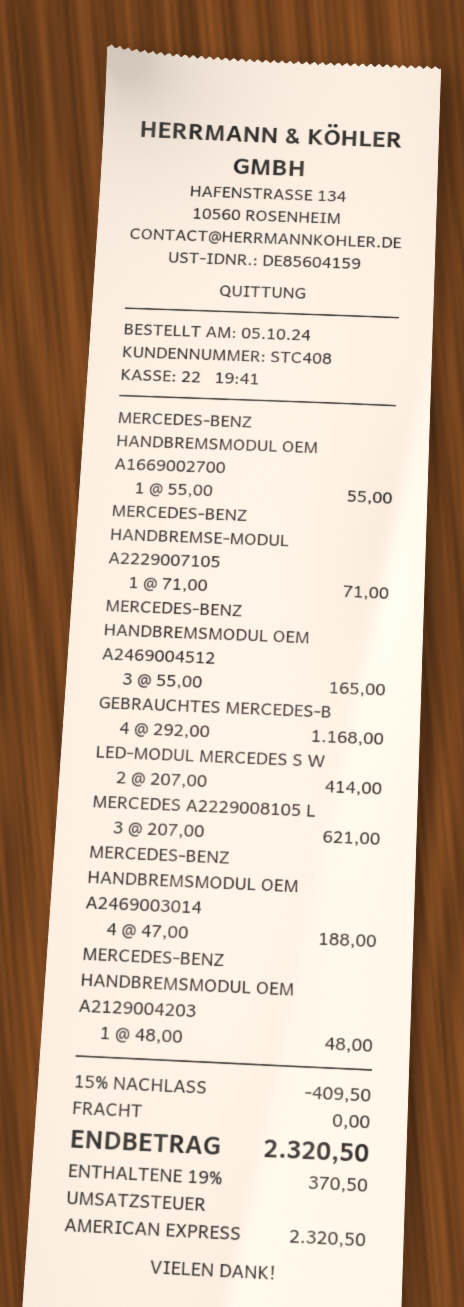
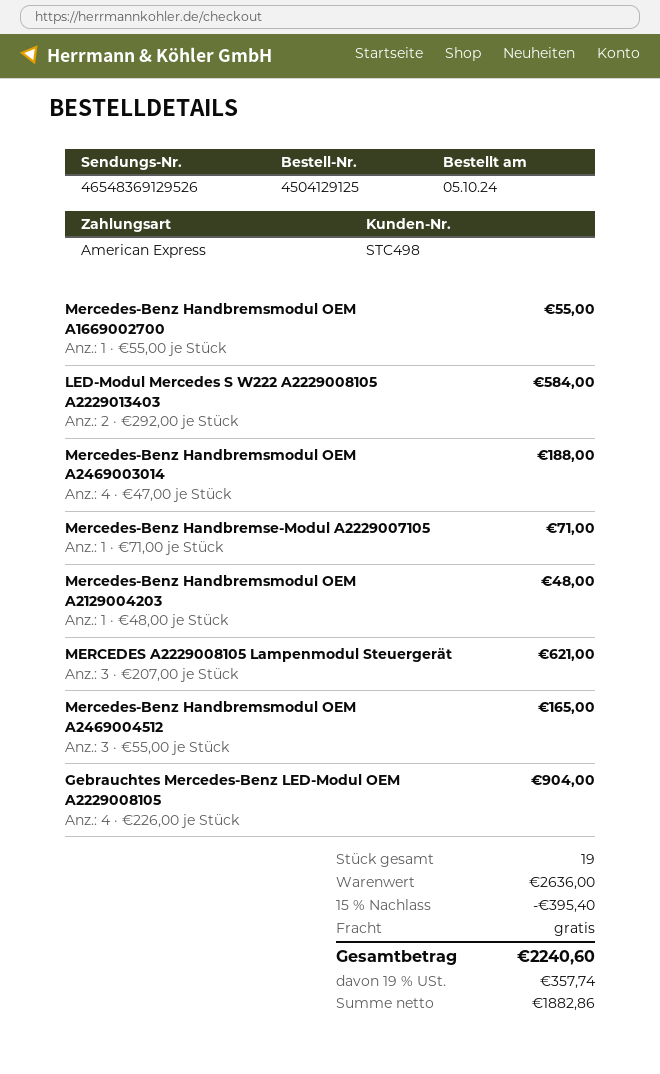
customer number: STC408 -> STC498
GEBRAUCHTES MERCEDES-B: 4 x 292.00 = 1168.00 -> 4 x 226.00 = 904.00
LED-MODUL MERCEDES S W: 2 x 207.00 = 414.00 -> 2 x 292.00 = 584.00
discount: 15% = 409.50 -> 15% = 395.40
tax: 19% = 370.50 -> 19% = 357.74
total: 2320.50 -> 2240.60

